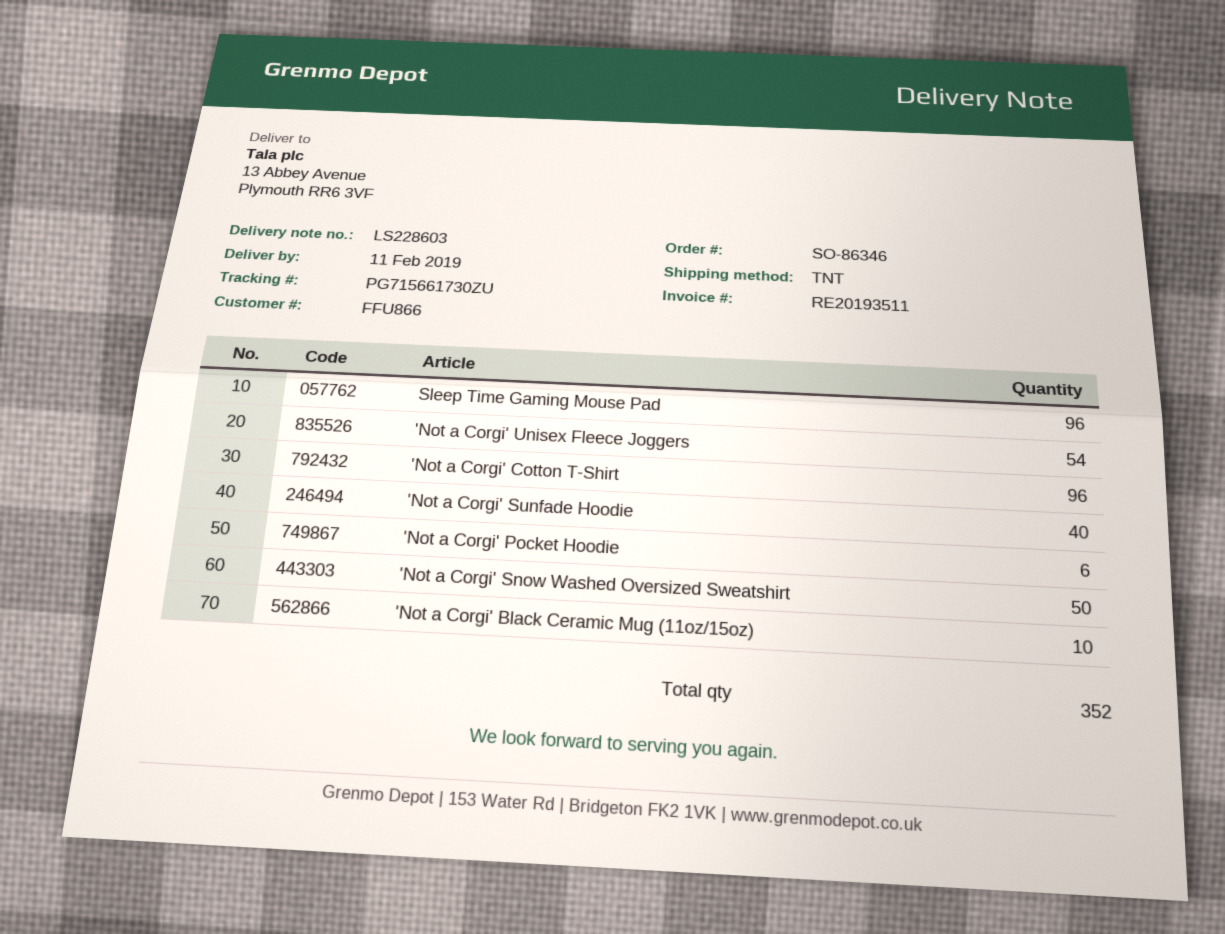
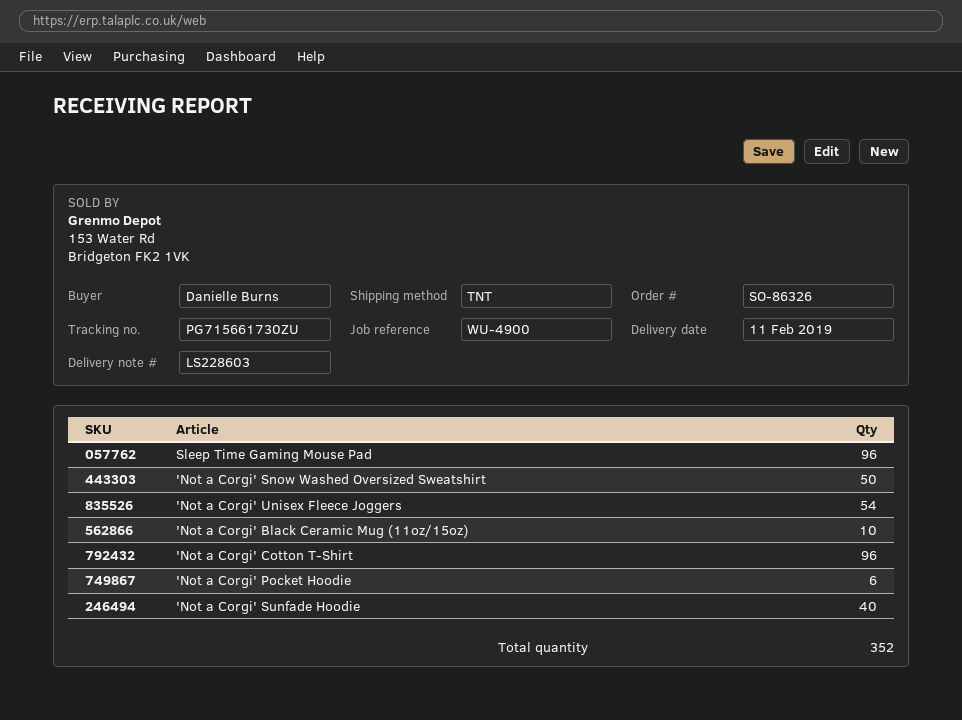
order number: SO-86346 -> SO-86326

